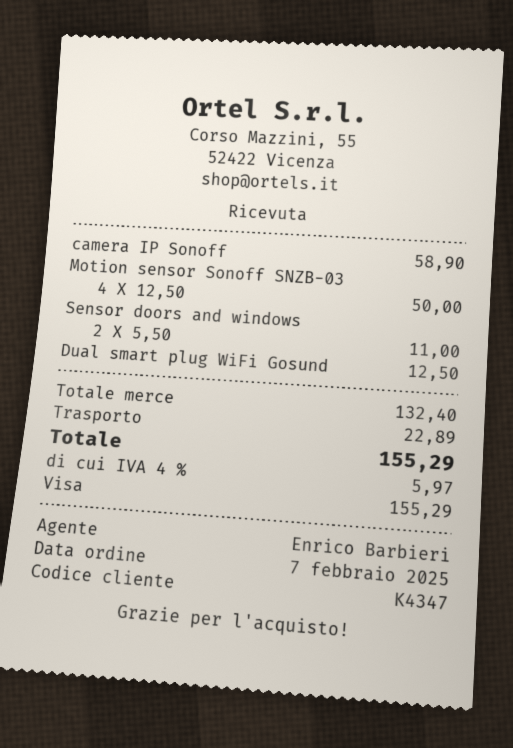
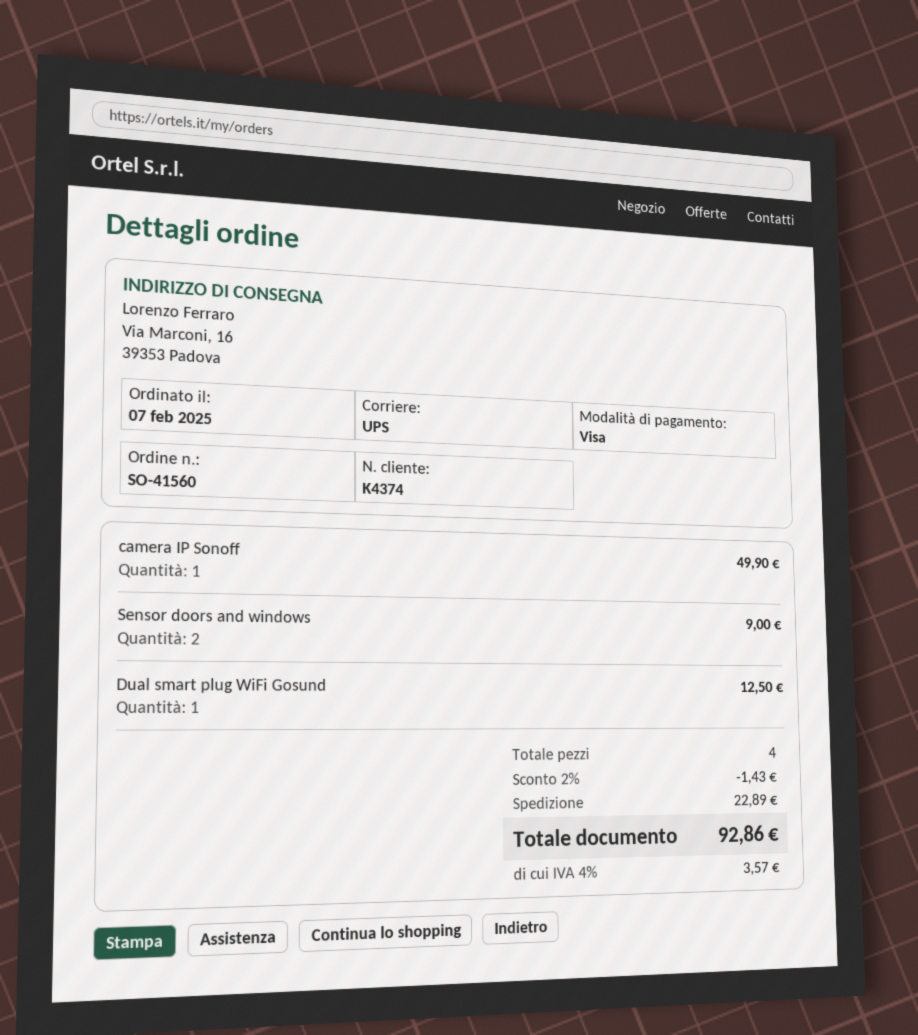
customer number: K4347 -> K4374
camera IP Sonoff: 1 for 58.90 -> 1 for 49.90
Motion sensor Sonoff SNZB-03: 4 for 50.00 -> none
Sensor doors and windows: 2 for 11.00 -> 2 for 9.00
discount: none -> 2% = 1.43
tax: 4% = 5.97 -> 4% = 3.57
total: 155.29 -> 92.86

